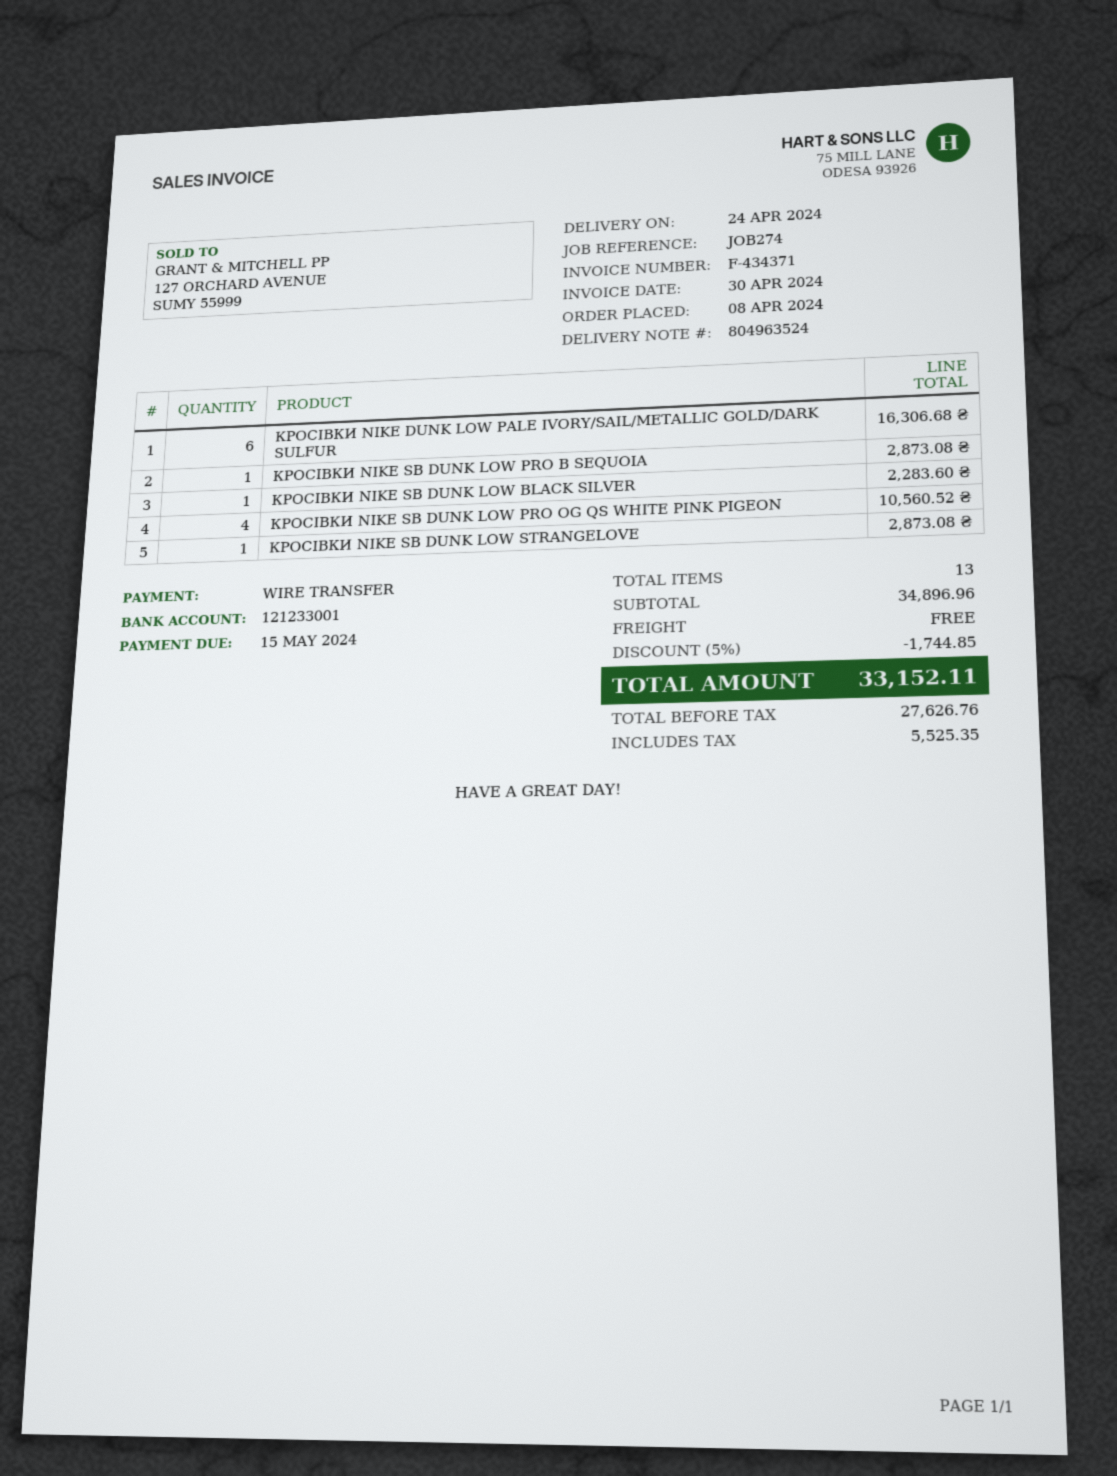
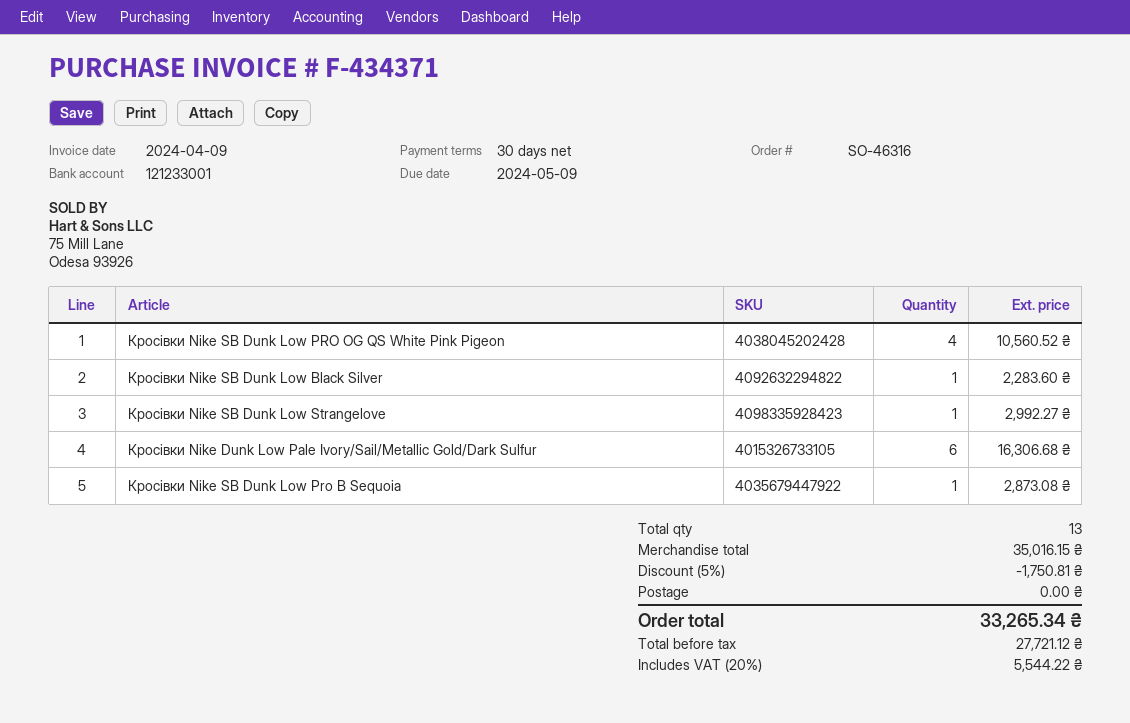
invoice date: 2024-04-30 -> 2024-04-09
due date: 2024-05-15 -> 2024-05-09
КРОСІВКИ NIKE SB DUNK LOW STRANGELOVE: 1 for 2873.08 -> 1 for 2992.27
subtotal: 34896.96 -> 35016.15
discount: 5% = 1744.85 -> 5% = 1750.81
net: 27626.76 -> 27721.12
tax: 5525.35 -> 5544.22
total: 33152.11 -> 33265.34

